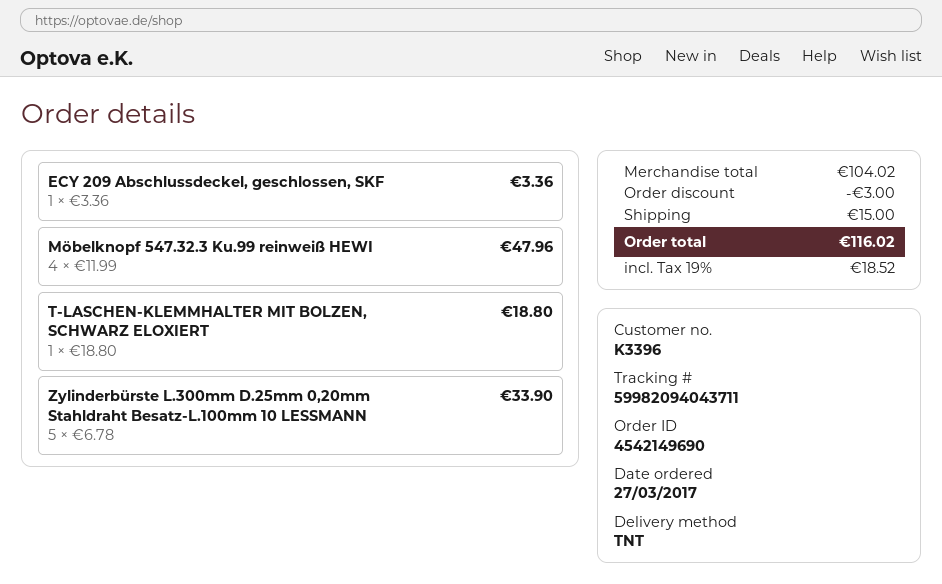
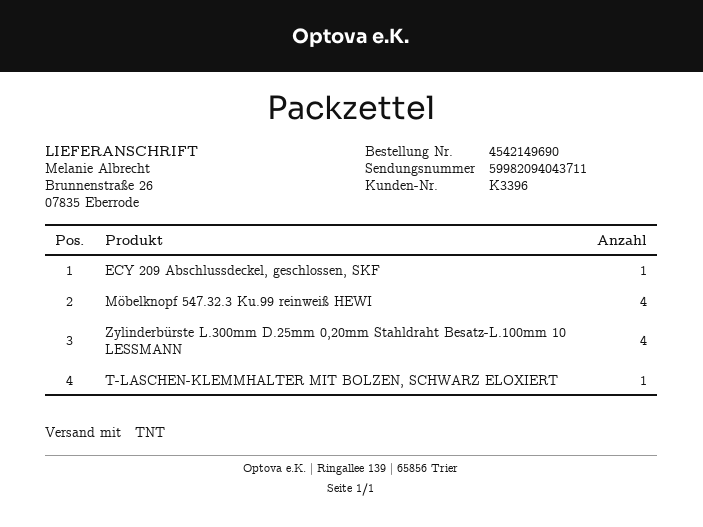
Zylinderbürste L.300mm D.25mm 0,20mm Stahldraht Besatz-L.100mm 10 LESSMANN: 5 -> 4

